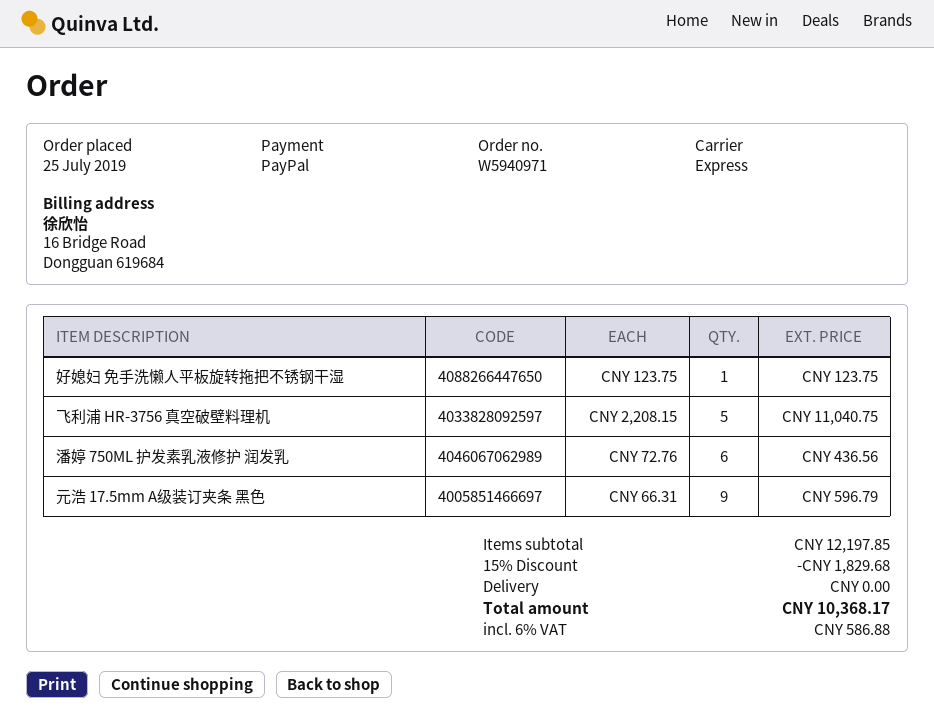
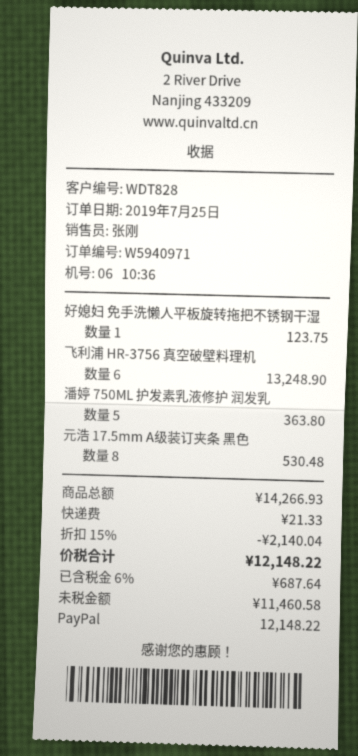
飞利浦 HR-3756 真空破壁料理机: 5 for 11040.75 -> 6 for 13248.90
潘婷 750ML 护发素乳液修护 润发乳: 6 for 436.56 -> 5 for 363.80
元浩 17.5mm A级装订夹条 黑色: 9 for 596.79 -> 8 for 530.48
subtotal: 12197.85 -> 14266.93
discount: 15% = 1829.68 -> 15% = 2140.04
shipping: 0.00 -> 21.33
tax: 6% = 586.88 -> 6% = 687.64
total: 10368.17 -> 12148.22

